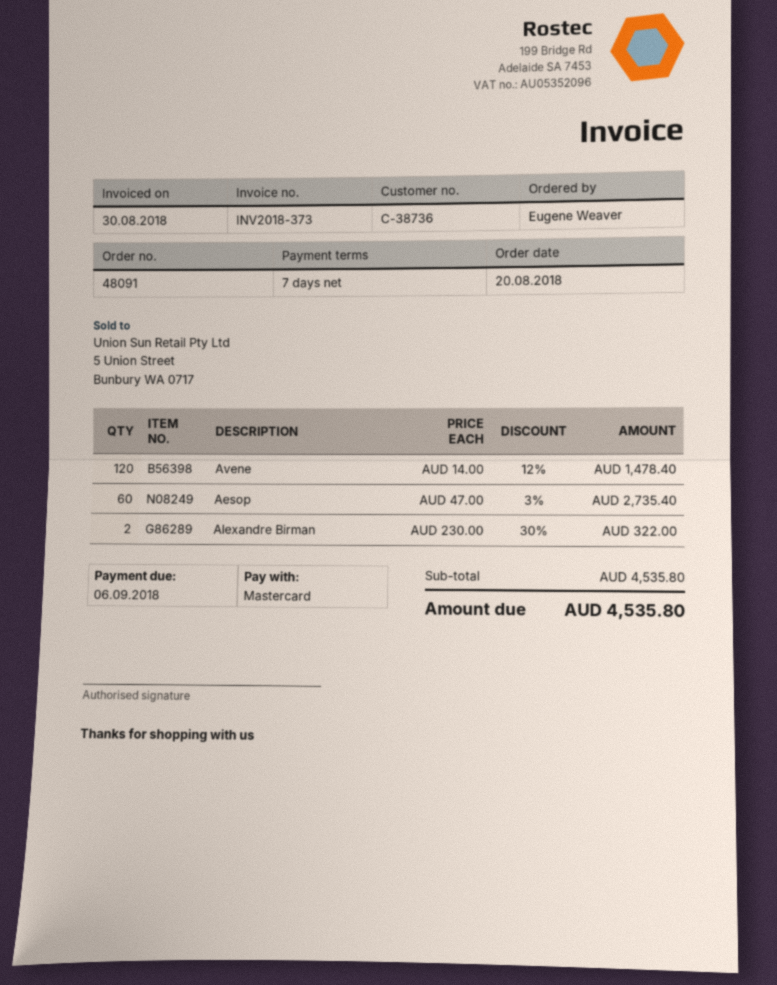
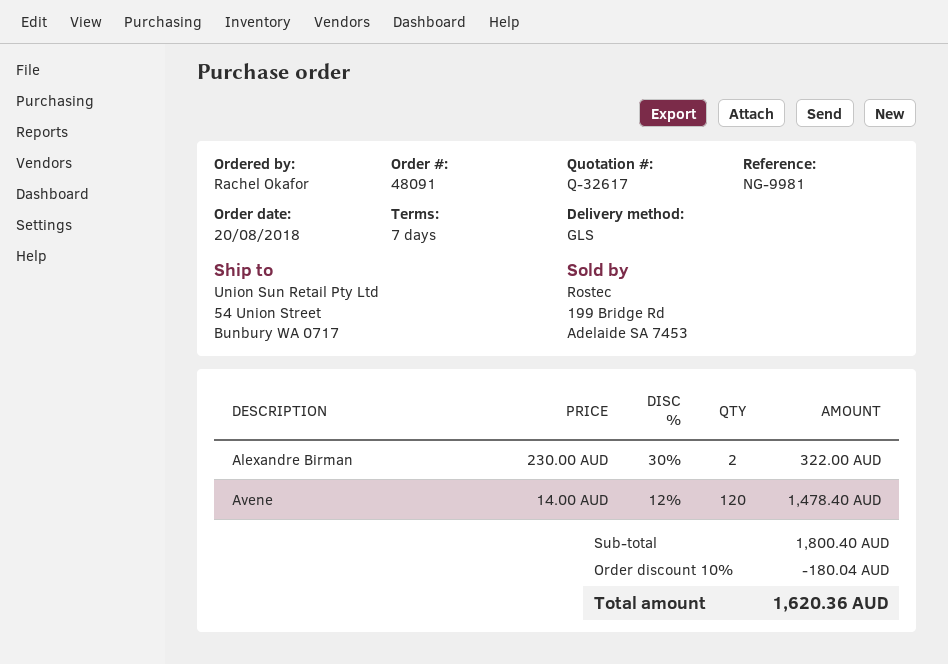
ordered by: Eugene Weaver -> Rachel Okafor
Aesop: 60 x 47.00 - 3% = 2735.40 -> none
subtotal: 4535.80 -> 1800.40
discount: none -> 10% = 180.04
total: 4535.80 -> 1620.36

